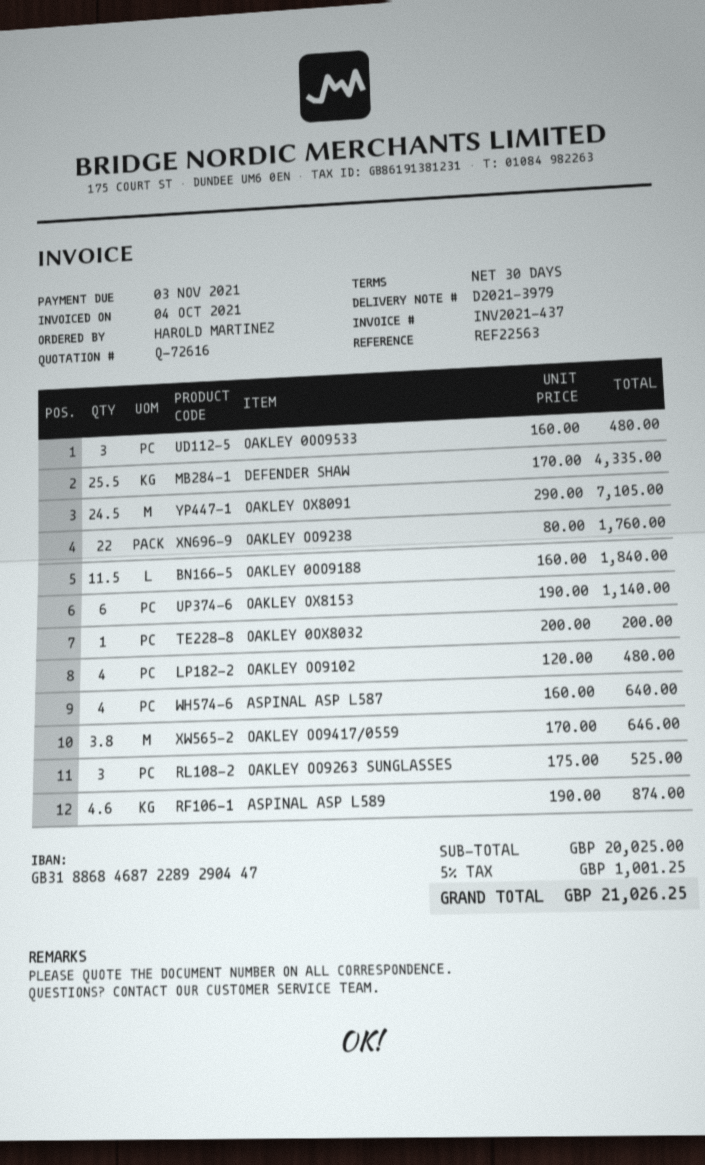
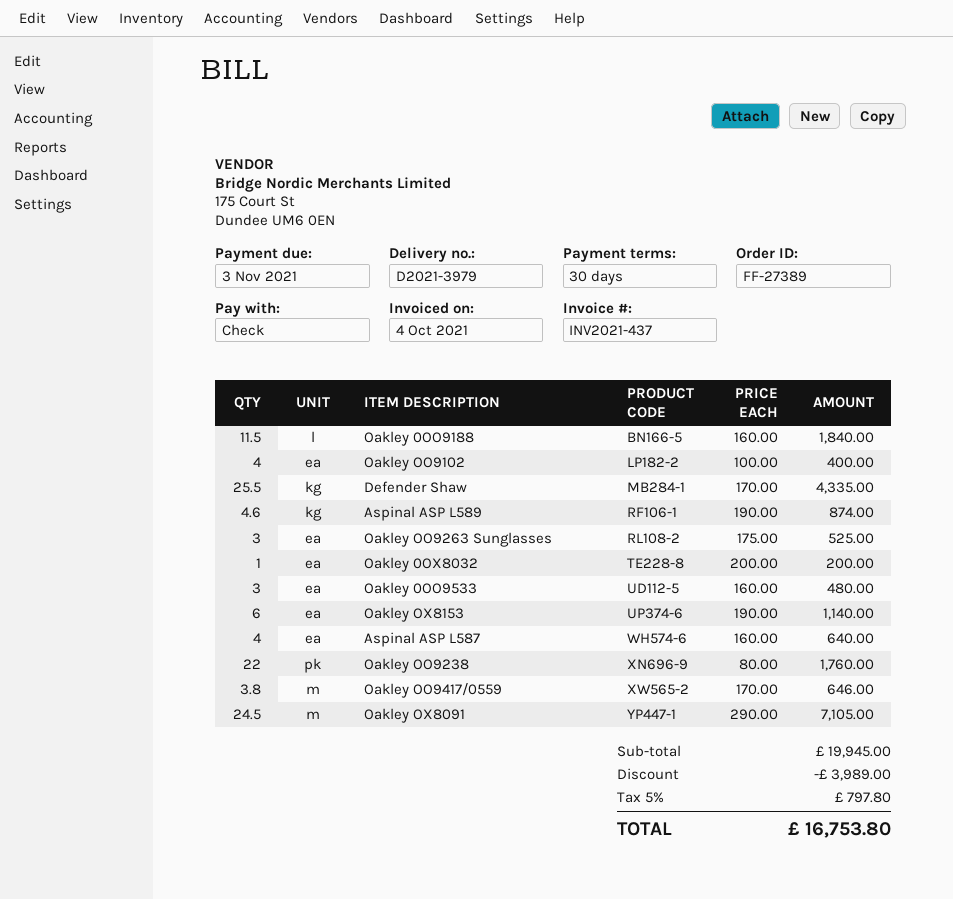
OAKLEY OO9102: 4 x 120.00 = 480.00 -> 4 x 100.00 = 400.00
subtotal: 20025.00 -> 19945.00
discount: none -> 3989.00
tax: 5% = 1001.25 -> 5% = 797.80
total: 21026.25 -> 16753.80

